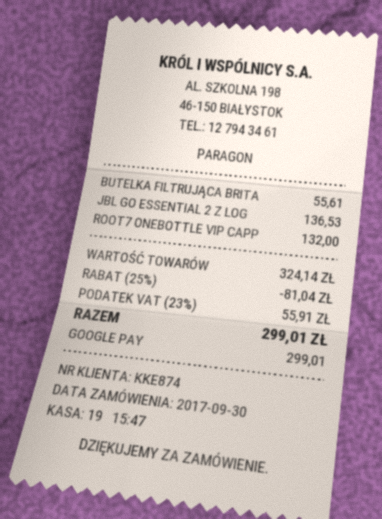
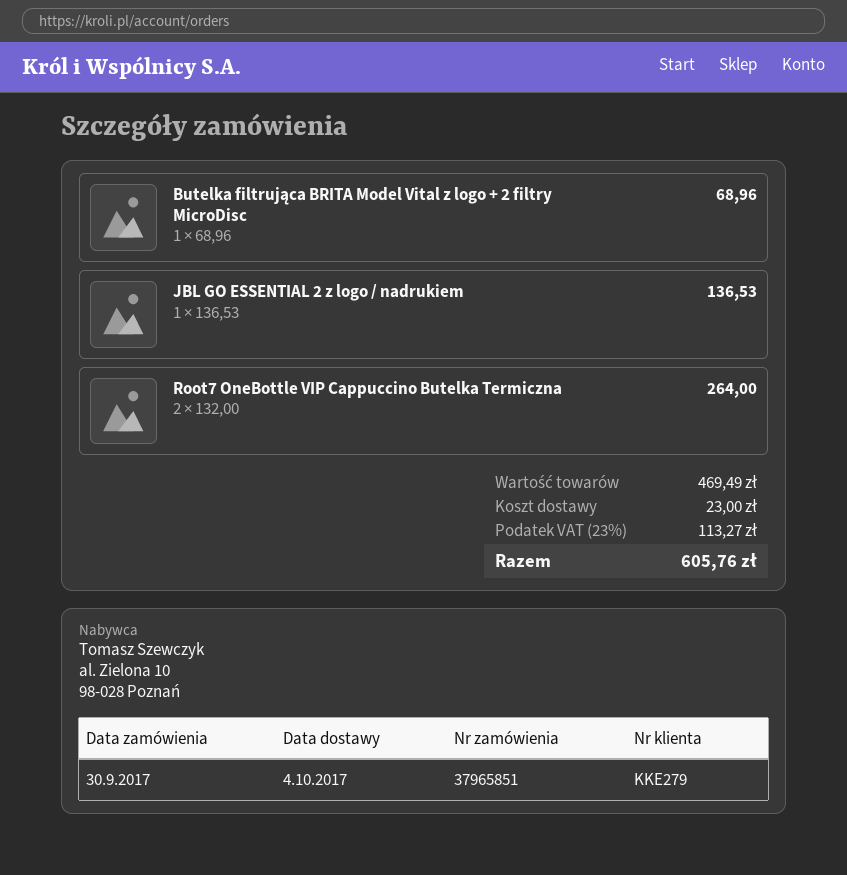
customer number: KKE874 -> KKE279
BUTELKA FILTRUJĄCA BRITA: 1 x 55.61 = 55.61 -> 1 x 68.96 = 68.96
ROOT7 ONEBOTTLE VIP CAPP: 1 x 132.00 = 132.00 -> 2 x 132.00 = 264.00
subtotal: 324.14 -> 469.49
discount: 25% = 81.04 -> none
shipping: none -> 23.00
tax: 23% = 55.91 -> 23% = 113.27
total: 299.01 -> 605.76

